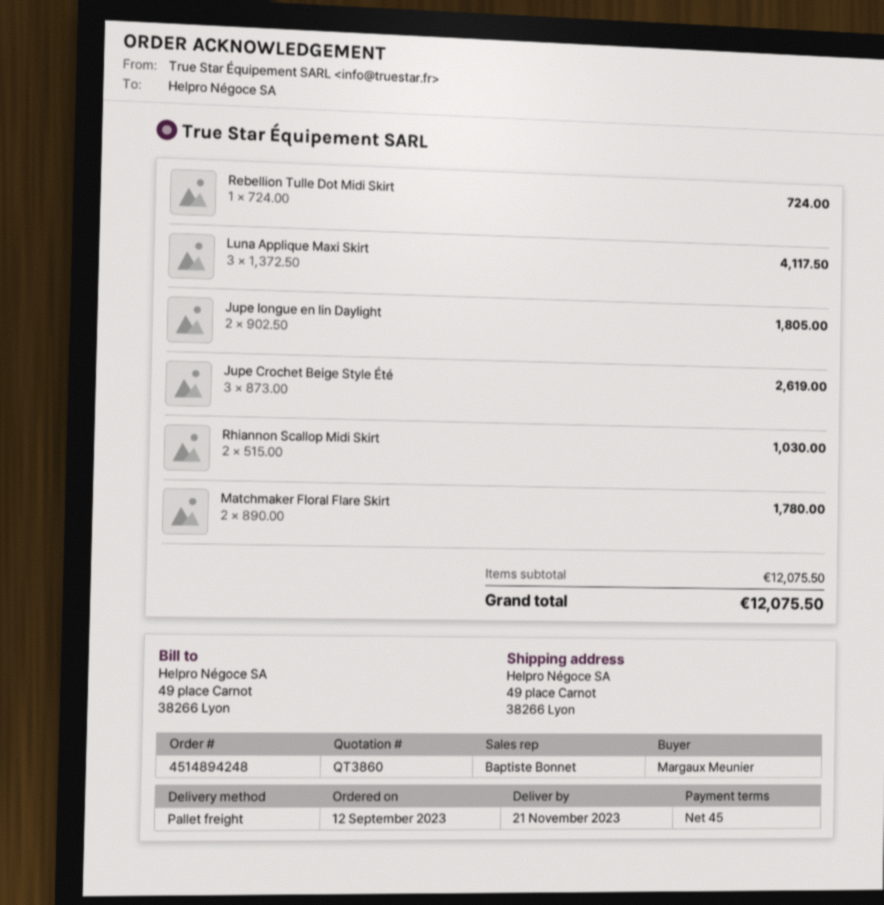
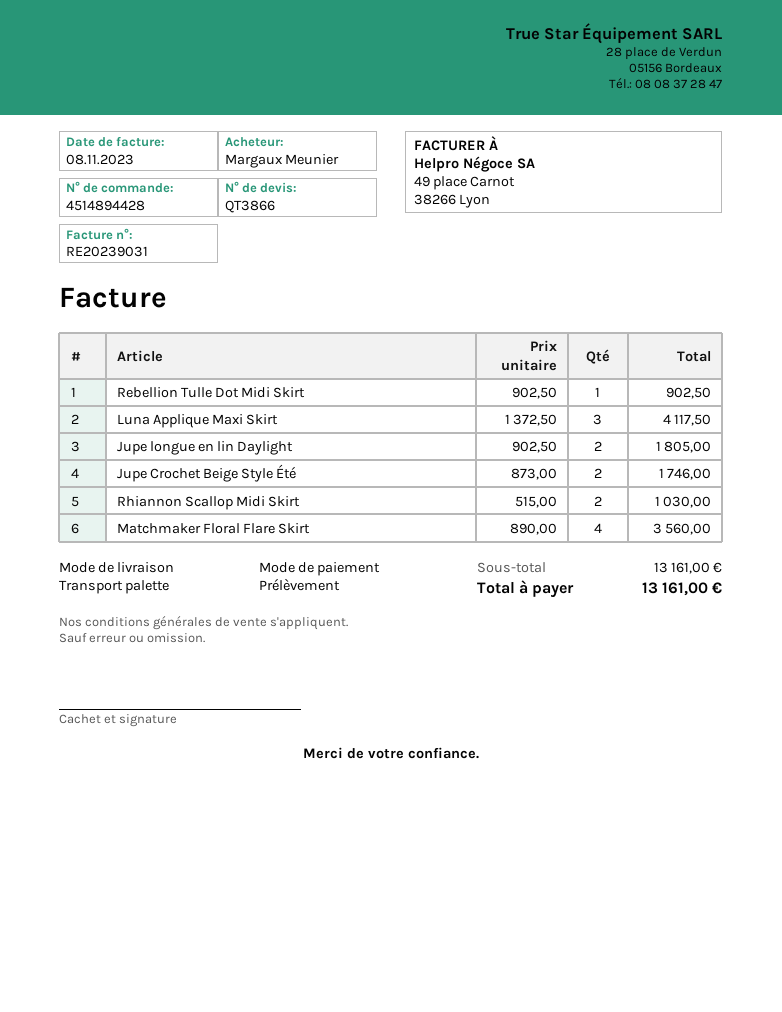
quote number: QT3860 -> QT3866
order number: 4514894248 -> 4514894428
Rebellion Tulle Dot Midi Skirt: 1 x 724.00 = 724.00 -> 1 x 902.50 = 902.50
Jupe Crochet Beige Style Été: 3 x 873.00 = 2619.00 -> 2 x 873.00 = 1746.00
Matchmaker Floral Flare Skirt: 2 x 890.00 = 1780.00 -> 4 x 890.00 = 3560.00
subtotal: 12075.50 -> 13161.00
total: 12075.50 -> 13161.00

